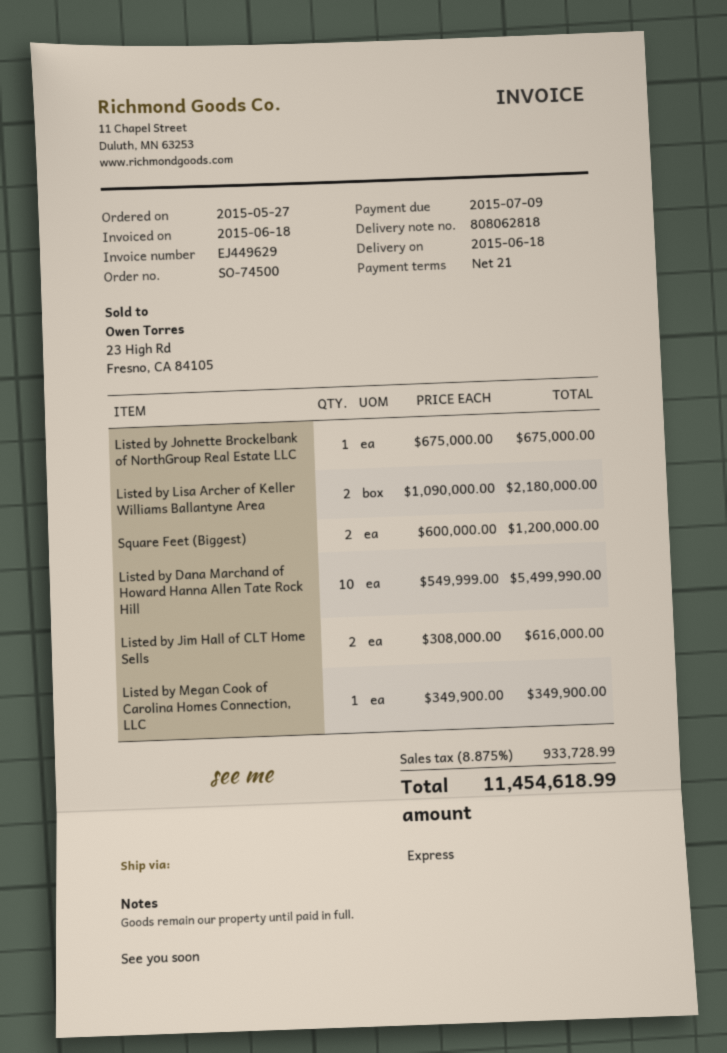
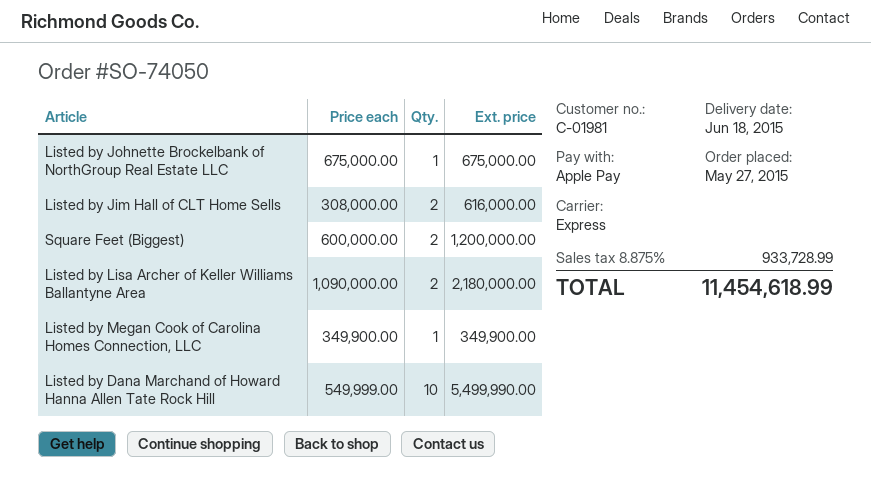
order number: SO-74500 -> SO-74050

